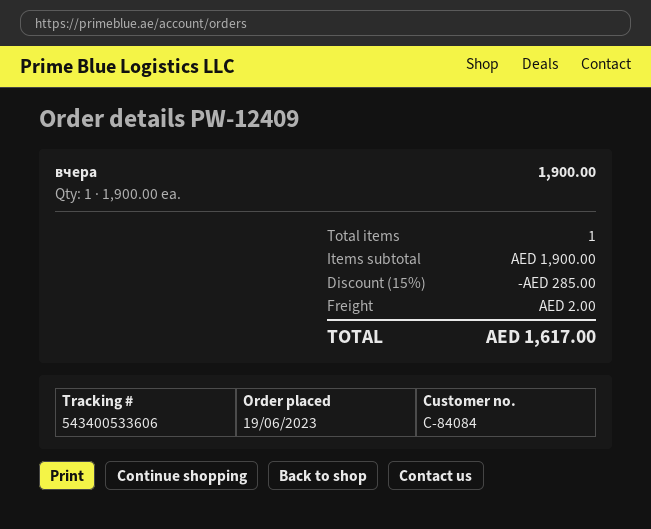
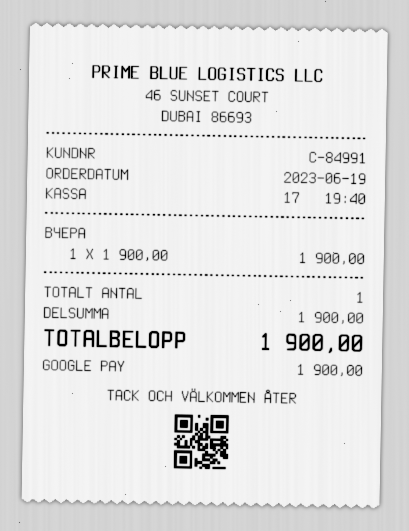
customer number: C-84084 -> C-84991
discount: 15% = 285.00 -> none
shipping: 2.00 -> none
total: 1617.00 -> 1900.00

